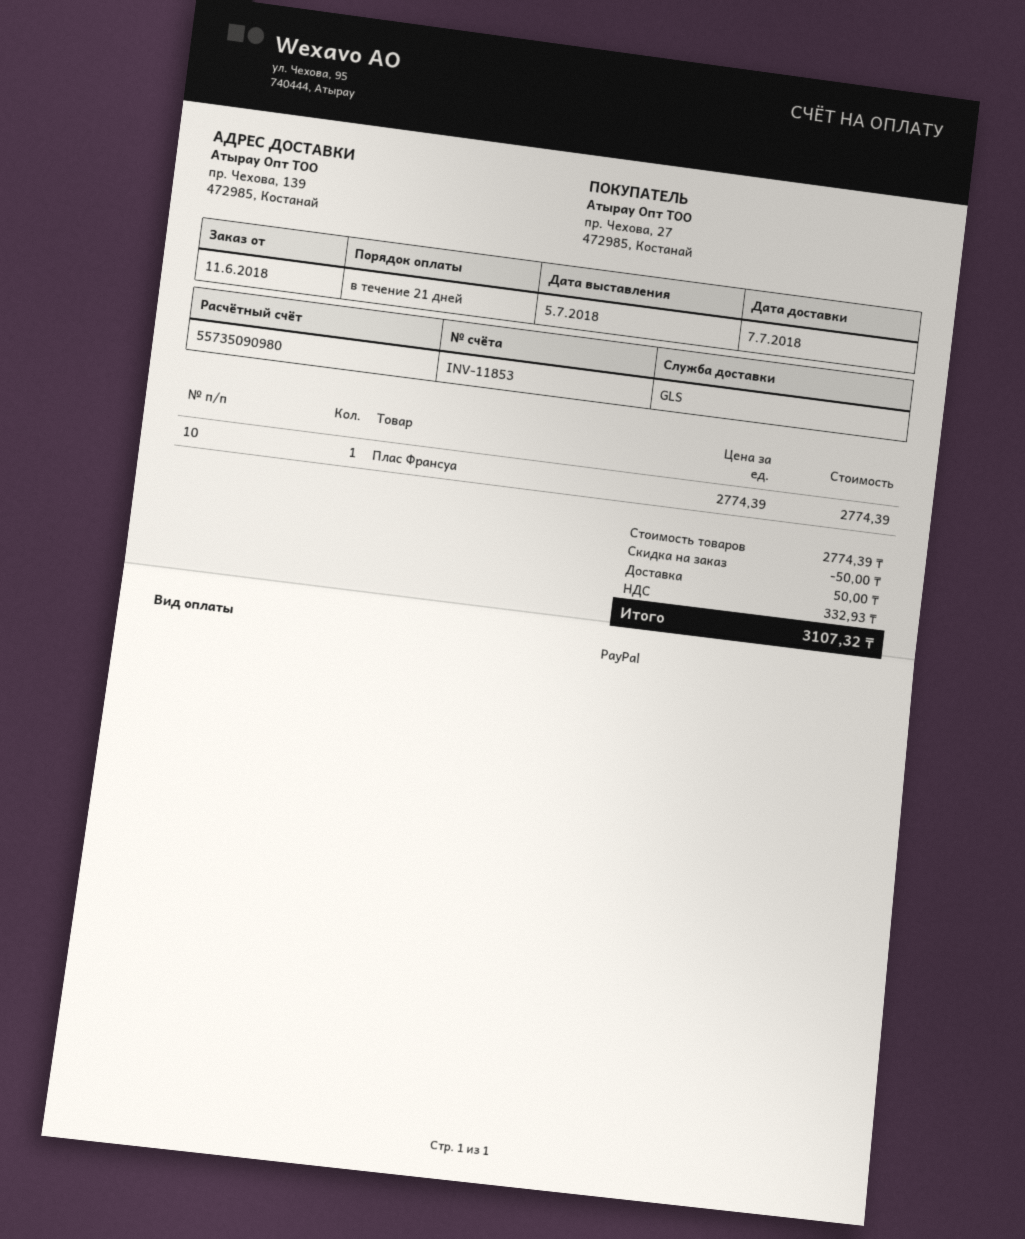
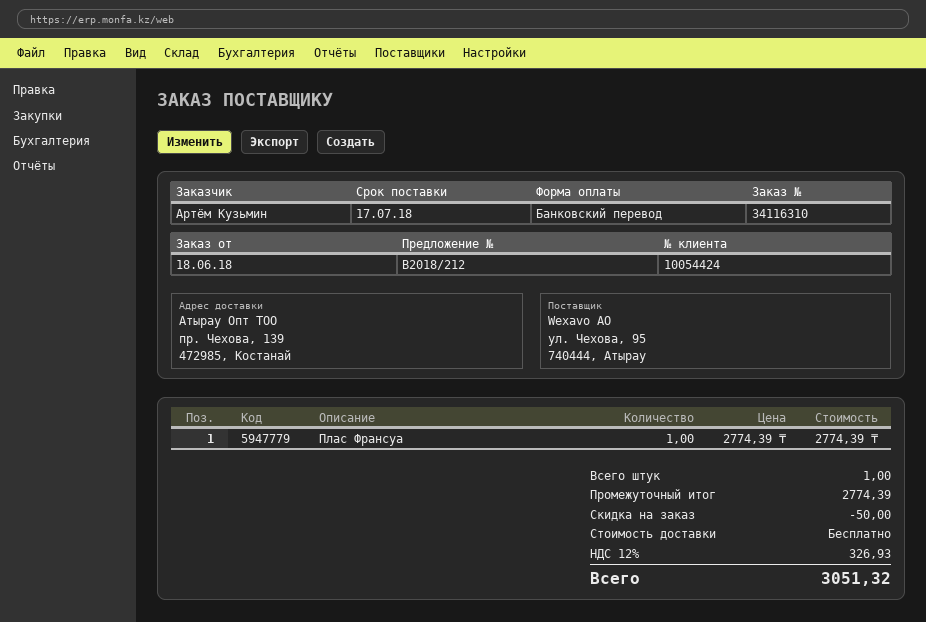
order date: 2018-06-11 -> 2018-06-18
delivery date: 2018-07-07 -> 2018-07-17
payment method: PayPal -> bank transfer
shipping: 50.00 -> 0.00
tax: 332.93 -> 326.93
total: 3107.32 -> 3051.32

